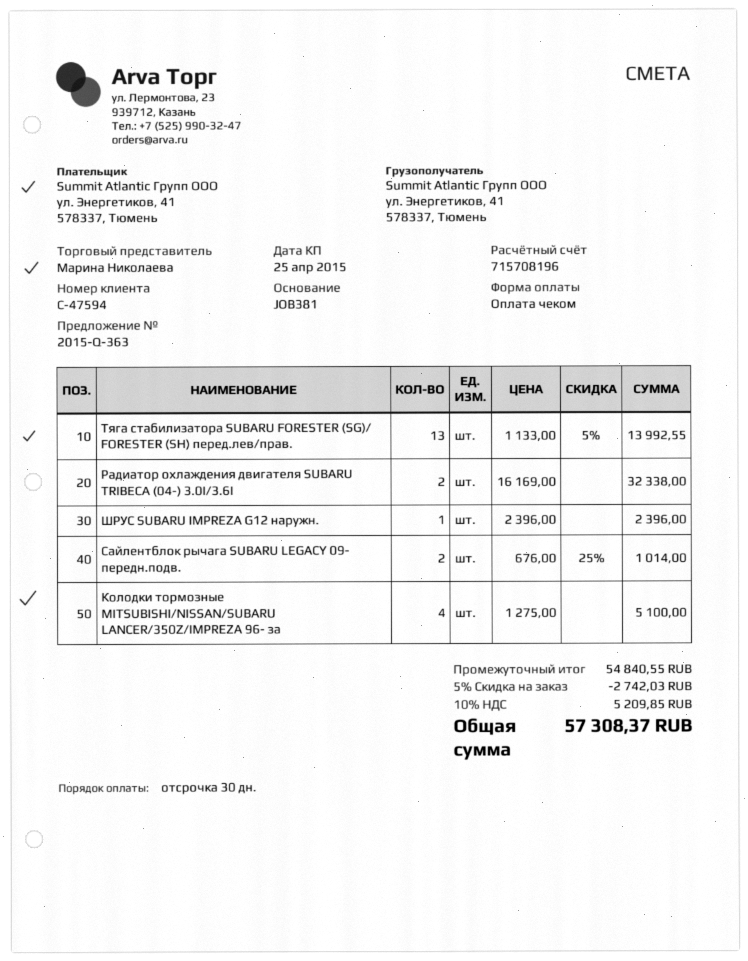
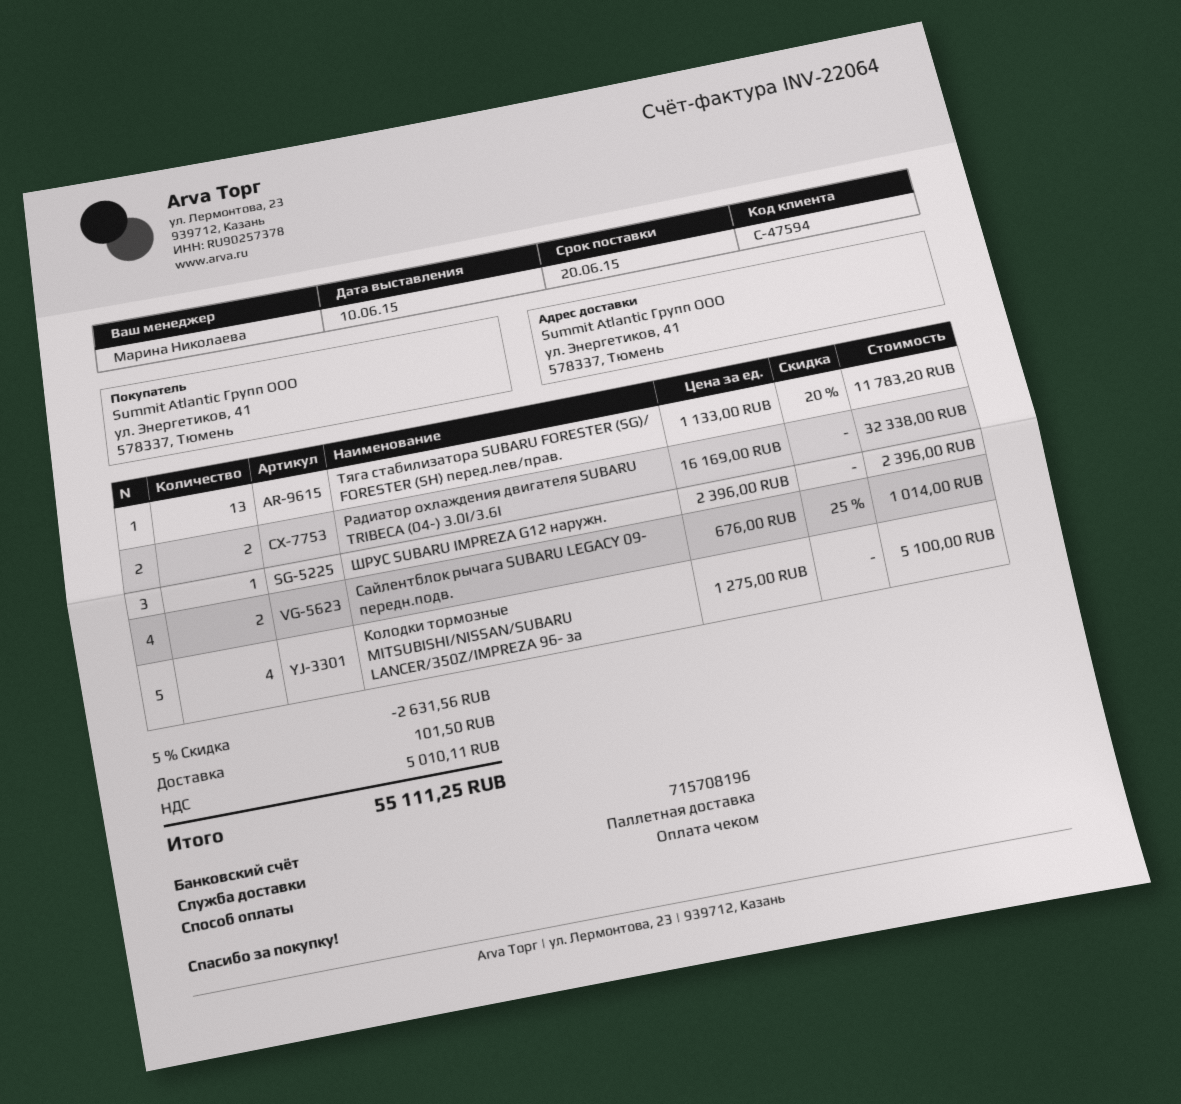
Тяга стабилизатора SUBARU FORESTER (SG)/ FORESTER (SH) перед.лев/прав.: 13 x 1133.00 - 5% = 13992.55 -> 13 x 1133.00 - 20% = 11783.20
discount: 5% = 2742.03 -> 5% = 2631.56
shipping: none -> 101.50
tax: 5209.85 -> 5010.11
total: 57308.37 -> 55111.25

